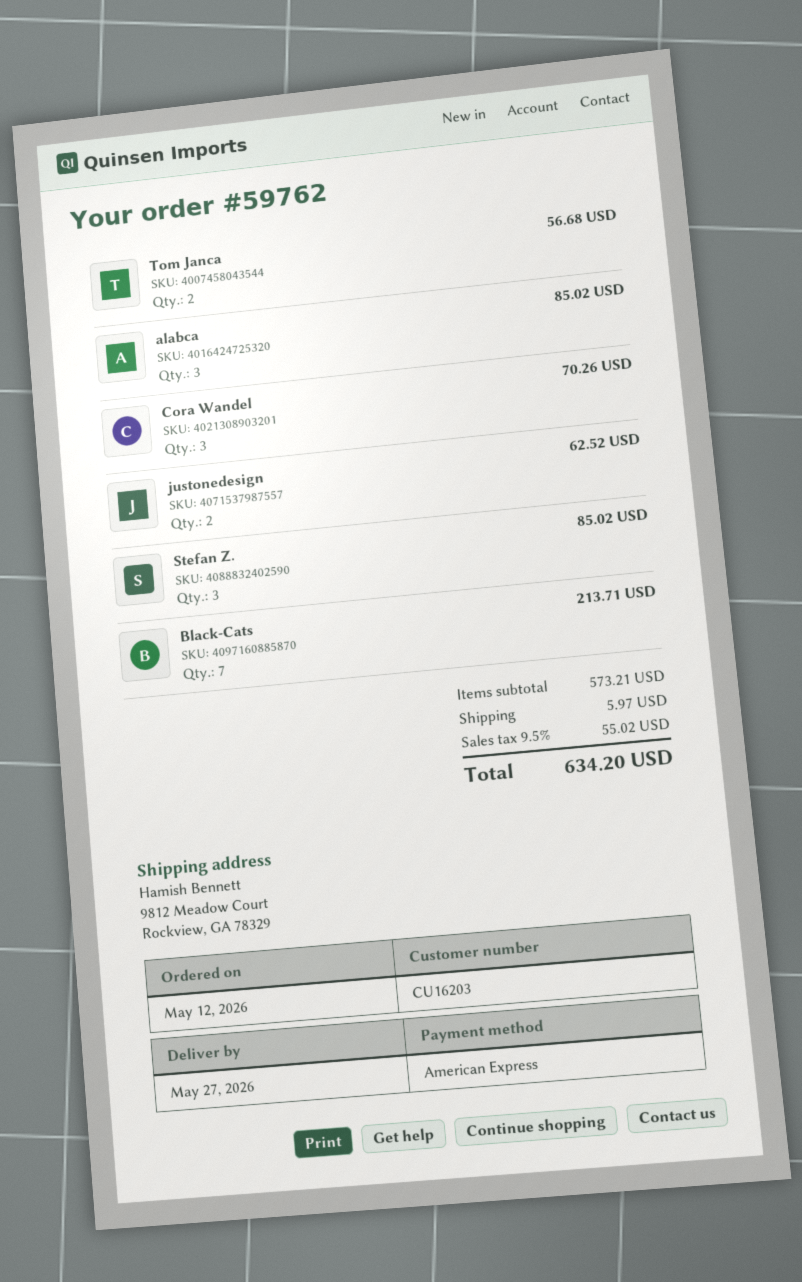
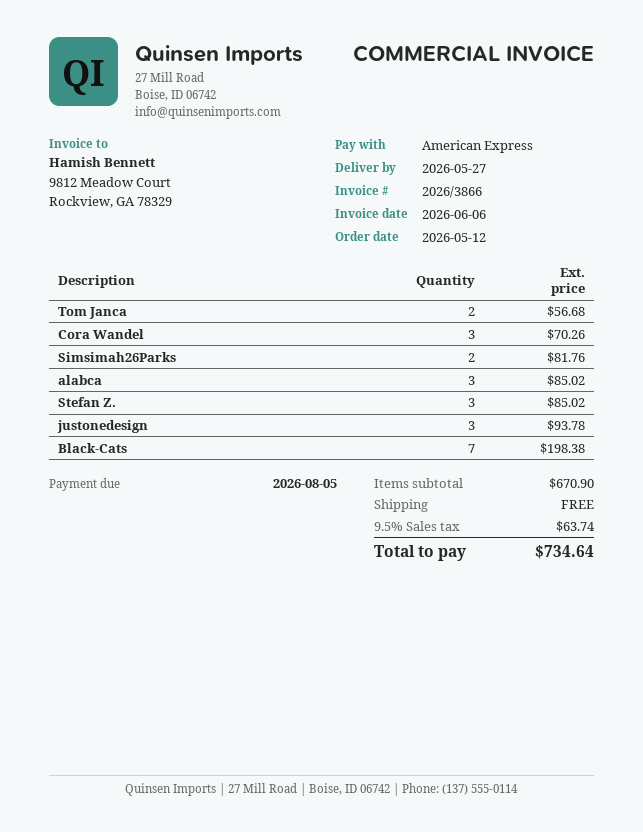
justonedesign: 2 for 62.52 -> 3 for 93.78
Black-Cats: 7 for 213.71 -> 7 for 198.38
Simsimah26Parks: none -> 2 for 81.76
subtotal: 573.21 -> 670.90
shipping: 5.97 -> 0.00
tax: 9.5% = 55.02 -> 9.5% = 63.74
total: 634.20 -> 734.64

